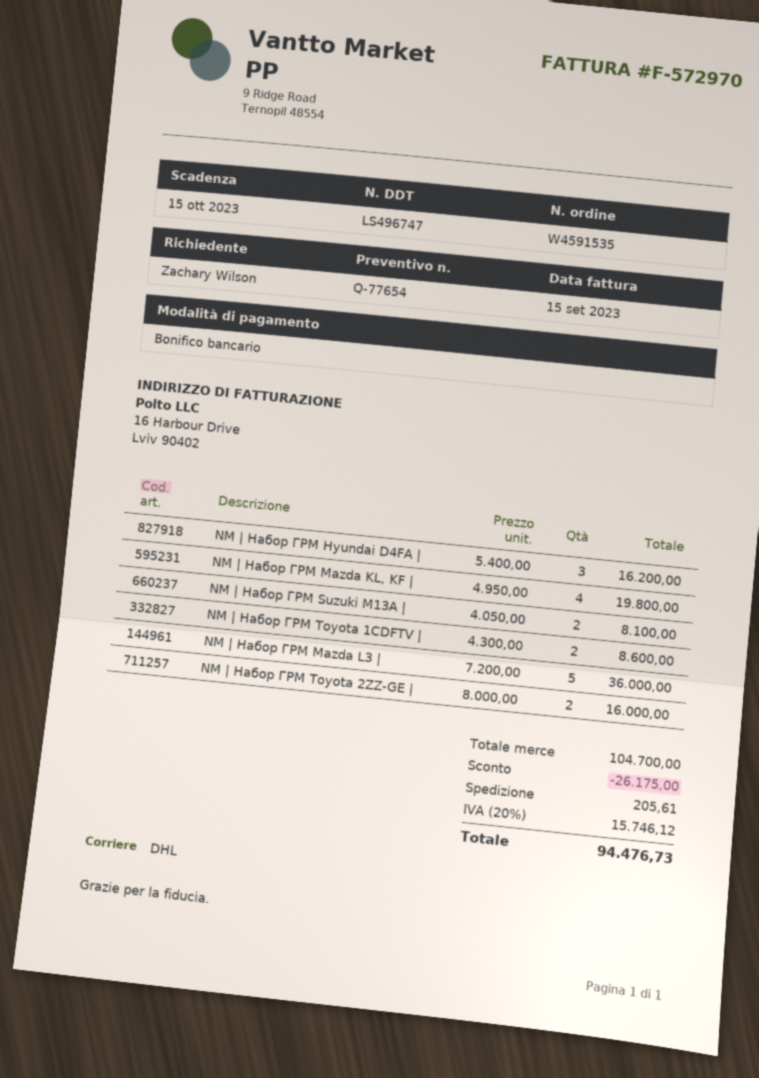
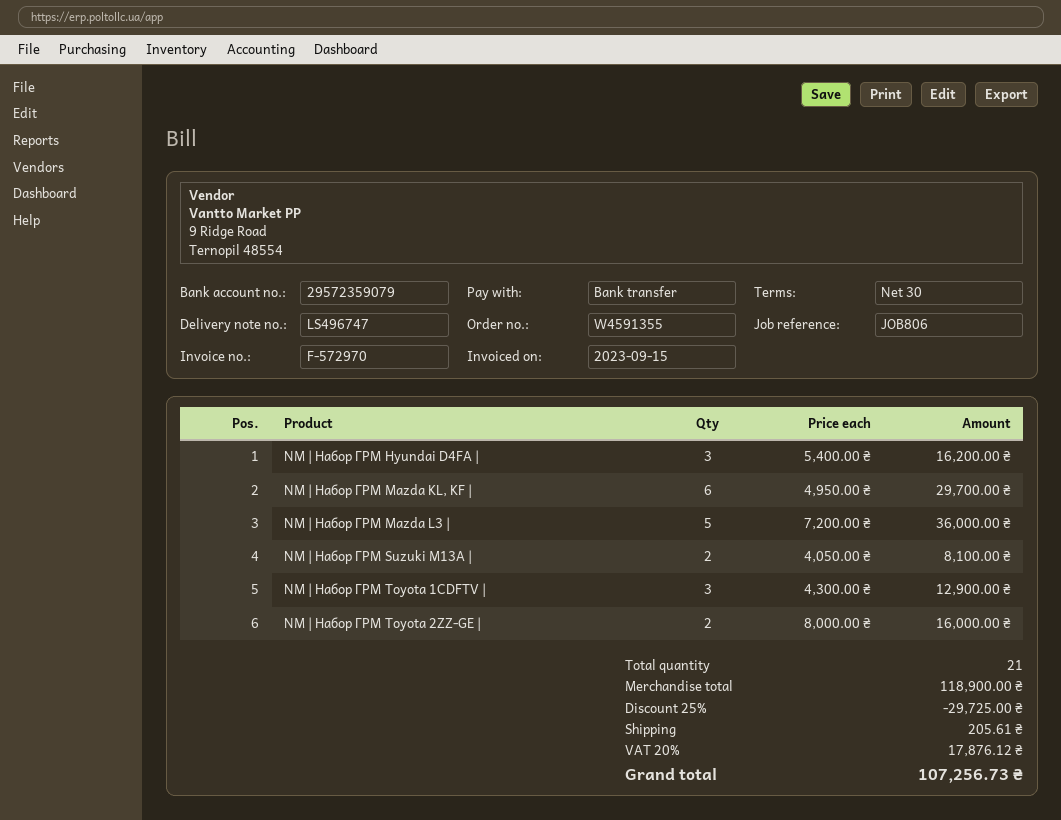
order number: W4591535 -> W4591355
NM | Набор ГРМ Mazda KL, KF |: 4 x 4950.00 = 19800.00 -> 6 x 4950.00 = 29700.00
NM | Набор ГРМ Toyota 1CDFTV |: 2 x 4300.00 = 8600.00 -> 3 x 4300.00 = 12900.00
subtotal: 104700.00 -> 118900.00
discount: 26175.00 -> 29725.00
tax: 20% = 15746.12 -> 20% = 17876.12
total: 94476.73 -> 107256.73

